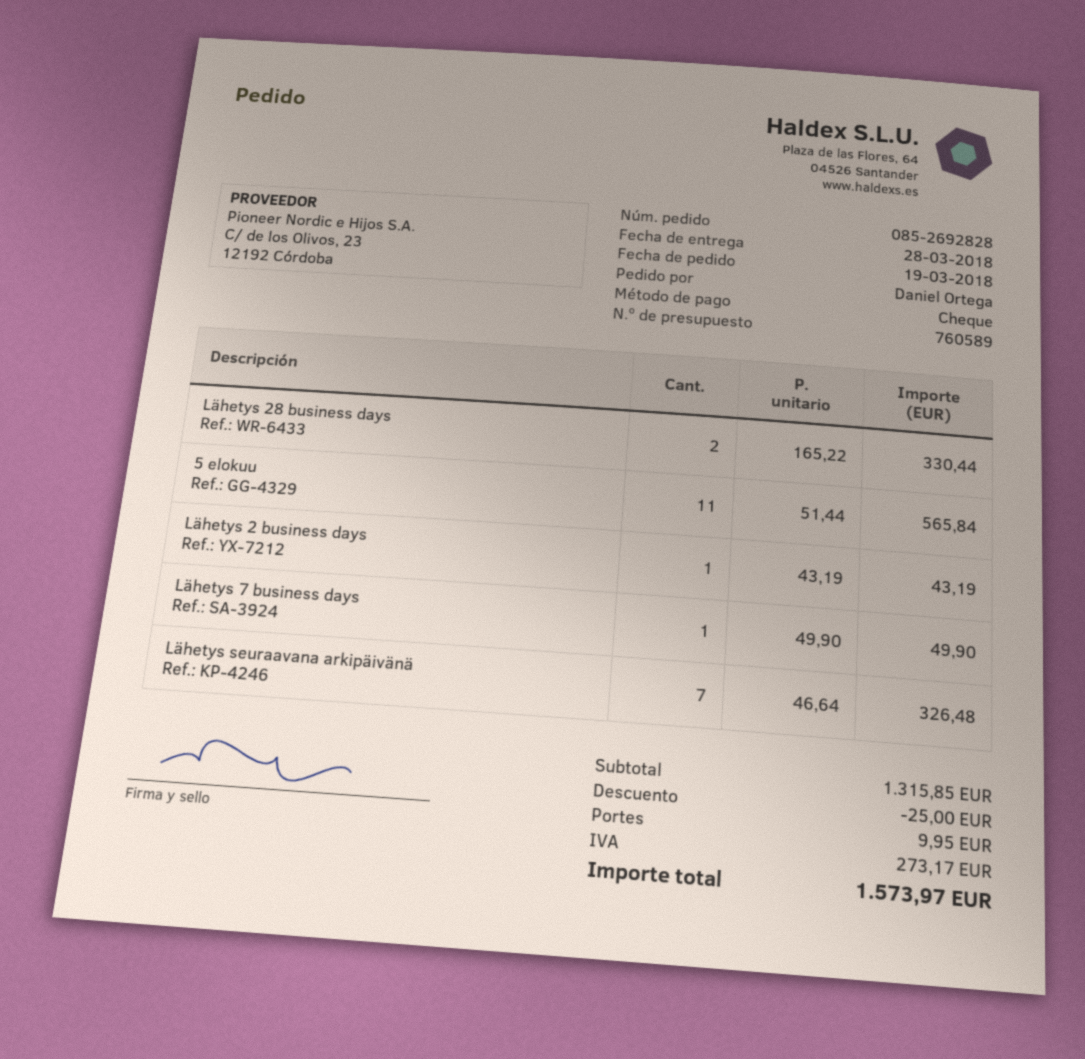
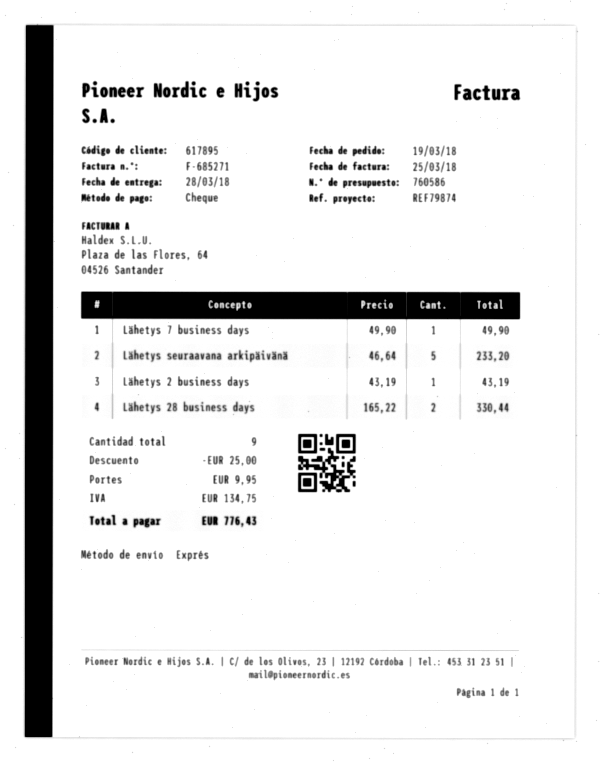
quote number: 760589 -> 760586
5 elokuu: 11 x 51.44 = 565.84 -> none
Lähetys seuraavana arkipäivänä: 7 x 46.64 = 326.48 -> 5 x 46.64 = 233.20
tax: 273.17 -> 134.75
total: 1573.97 -> 776.43

